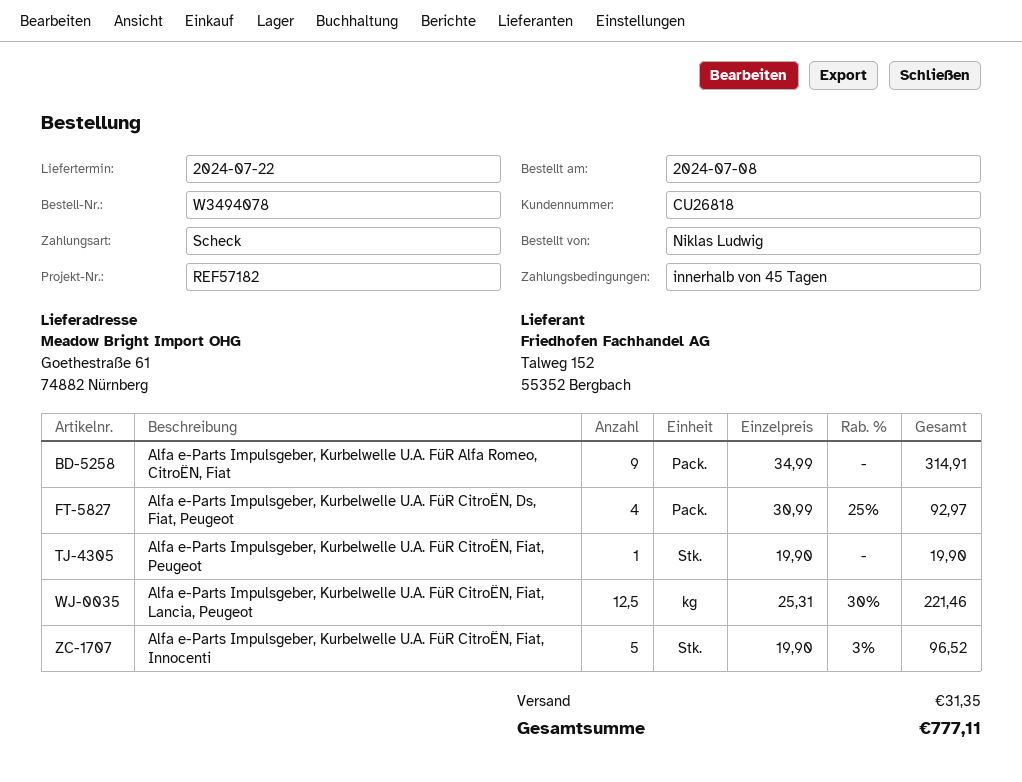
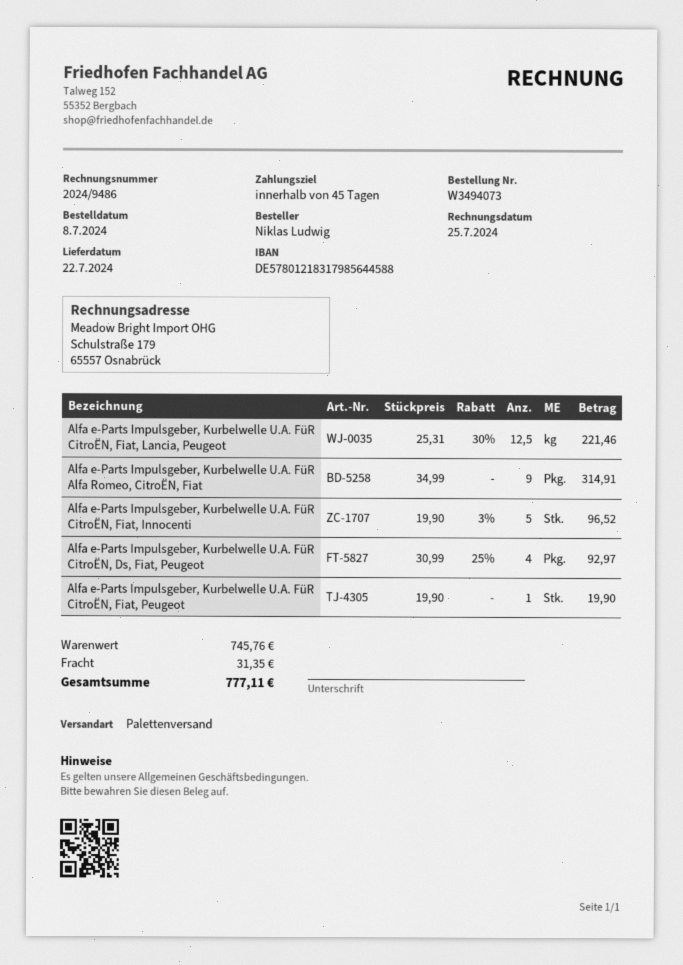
order number: W3494078 -> W3494073

